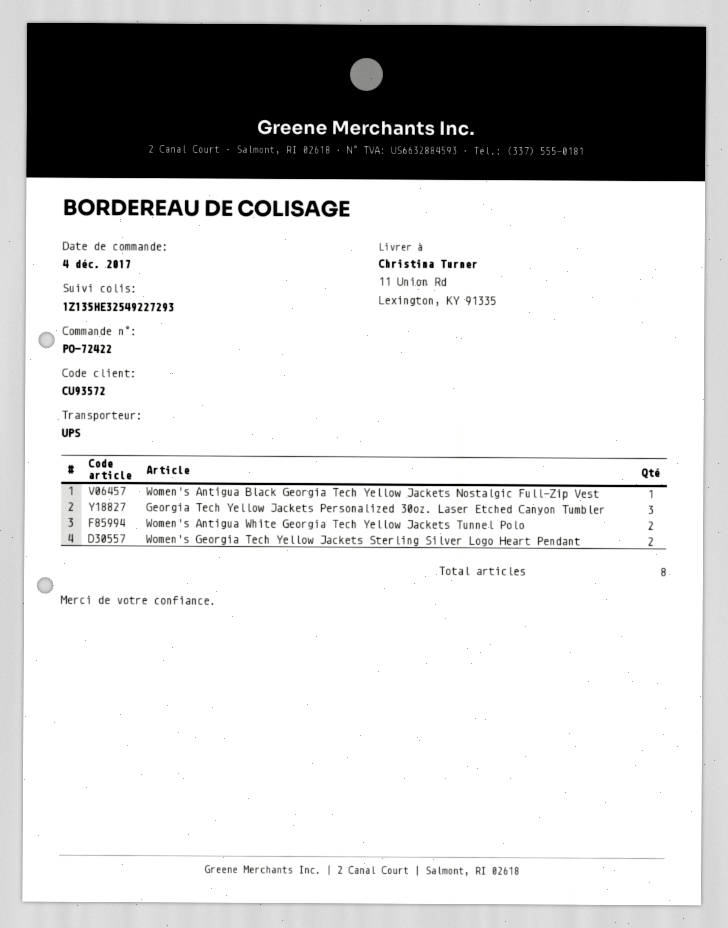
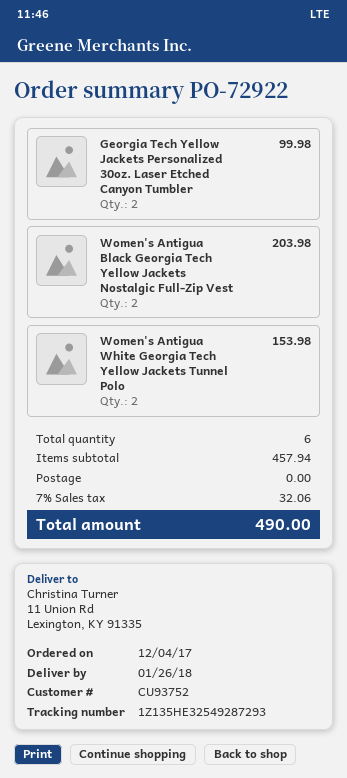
order number: PO-72422 -> PO-72922
customer number: CU93572 -> CU93752
tracking number: 1Z135HE32549227293 -> 1Z135HE32549287293
Women's Antigua Black Georgia Tech Yellow Jackets Nostalgic Full-Zip Vest: 1 -> 2
Georgia Tech Yellow Jackets Personalized 30oz. Laser Etched Canyon Tumbler: 3 -> 2
Women's Georgia Tech Yellow Jackets Sterling Silver Logo Heart Pendant: 2 -> none
total quantity: 8 -> 6

